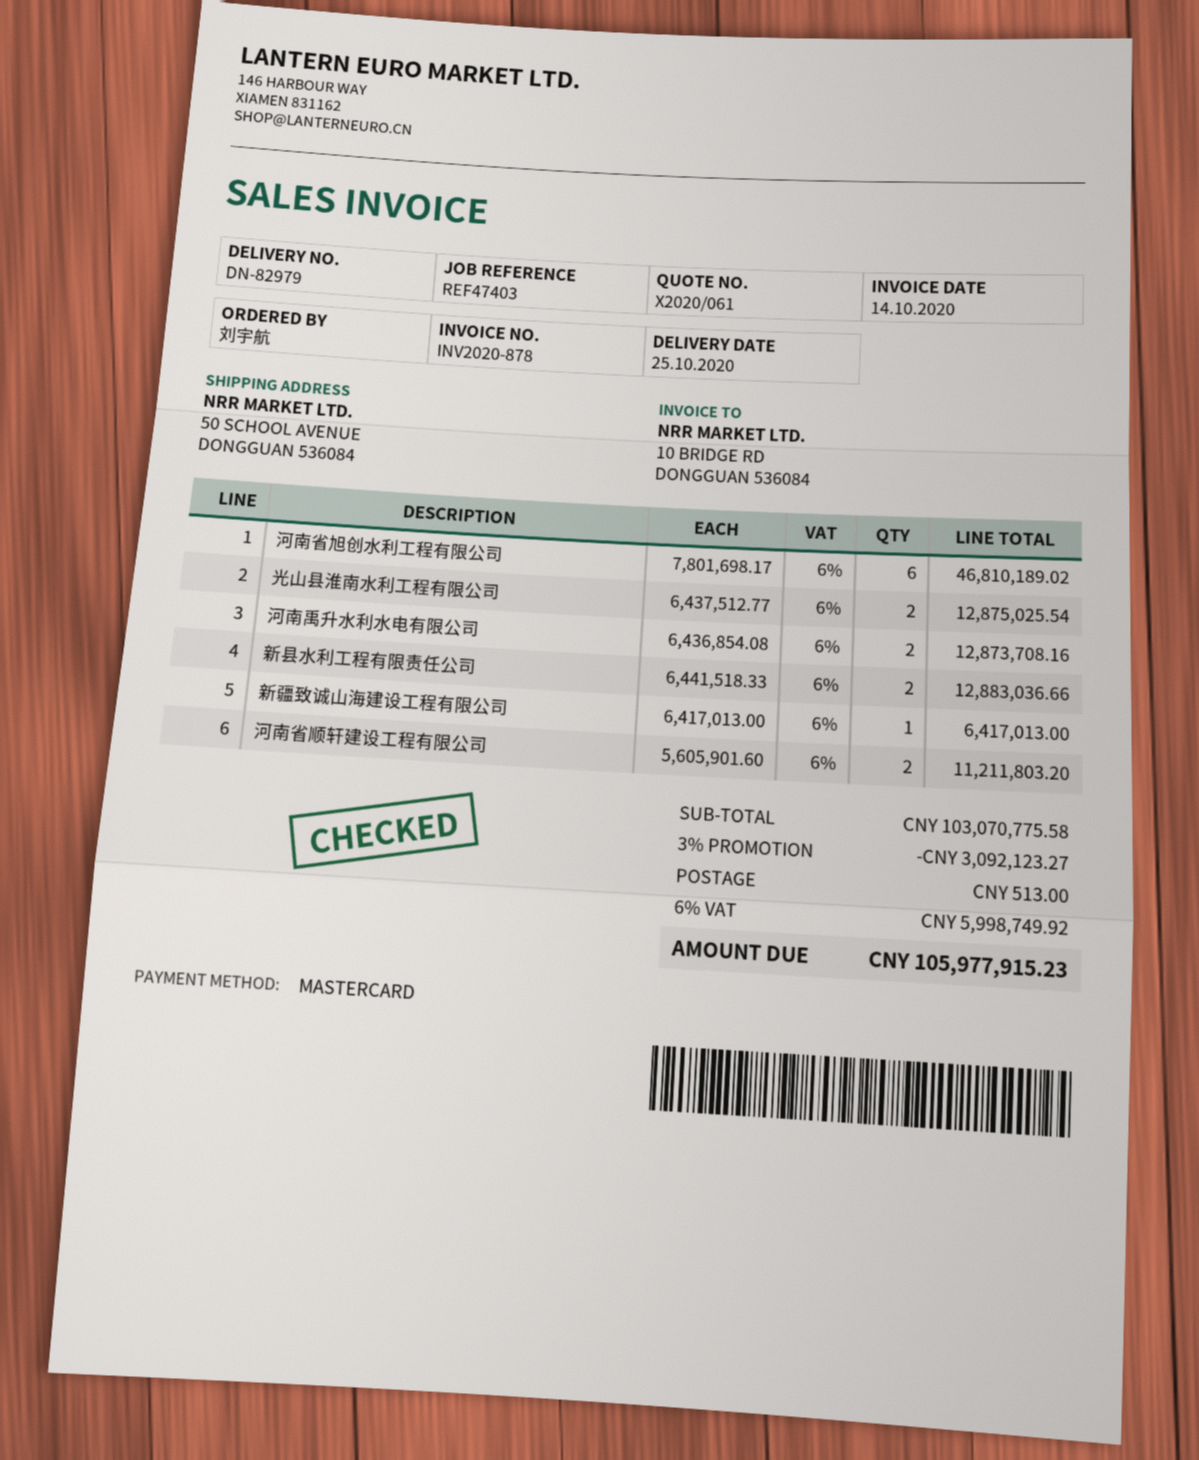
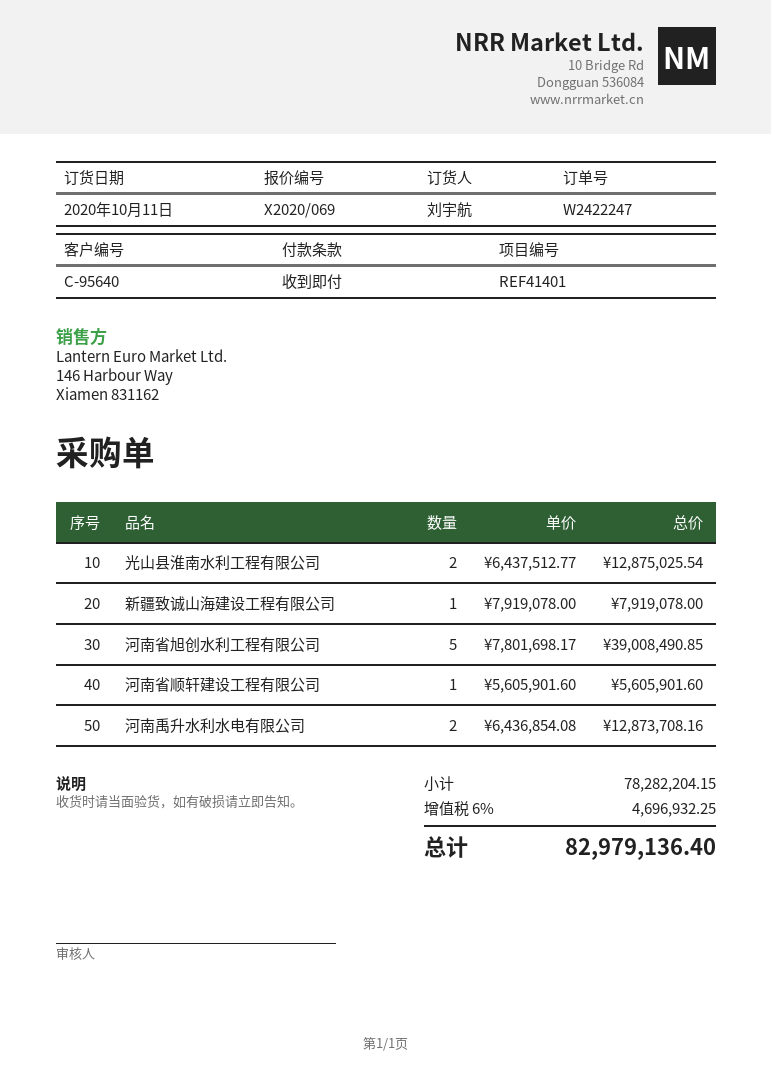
quote number: X2020/061 -> X2020/069
reference: REF47403 -> REF41401
河南省旭创水利工程有限公司: 6 x 7801698.17 = 46810189.02 -> 5 x 7801698.17 = 39008490.85
新县水利工程有限责任公司: 2 x 6441518.33 = 12883036.66 -> none
新疆致诚山海建设工程有限公司: 1 x 6417013.00 = 6417013.00 -> 1 x 7919078.00 = 7919078.00
河南省顺轩建设工程有限公司: 2 x 5605901.60 = 11211803.20 -> 1 x 5605901.60 = 5605901.60
subtotal: 103070775.58 -> 78282204.15
discount: 3% = 3092123.27 -> none
shipping: 513.00 -> none
tax: 6% = 5998749.92 -> 6% = 4696932.25
total: 105977915.23 -> 82979136.40

